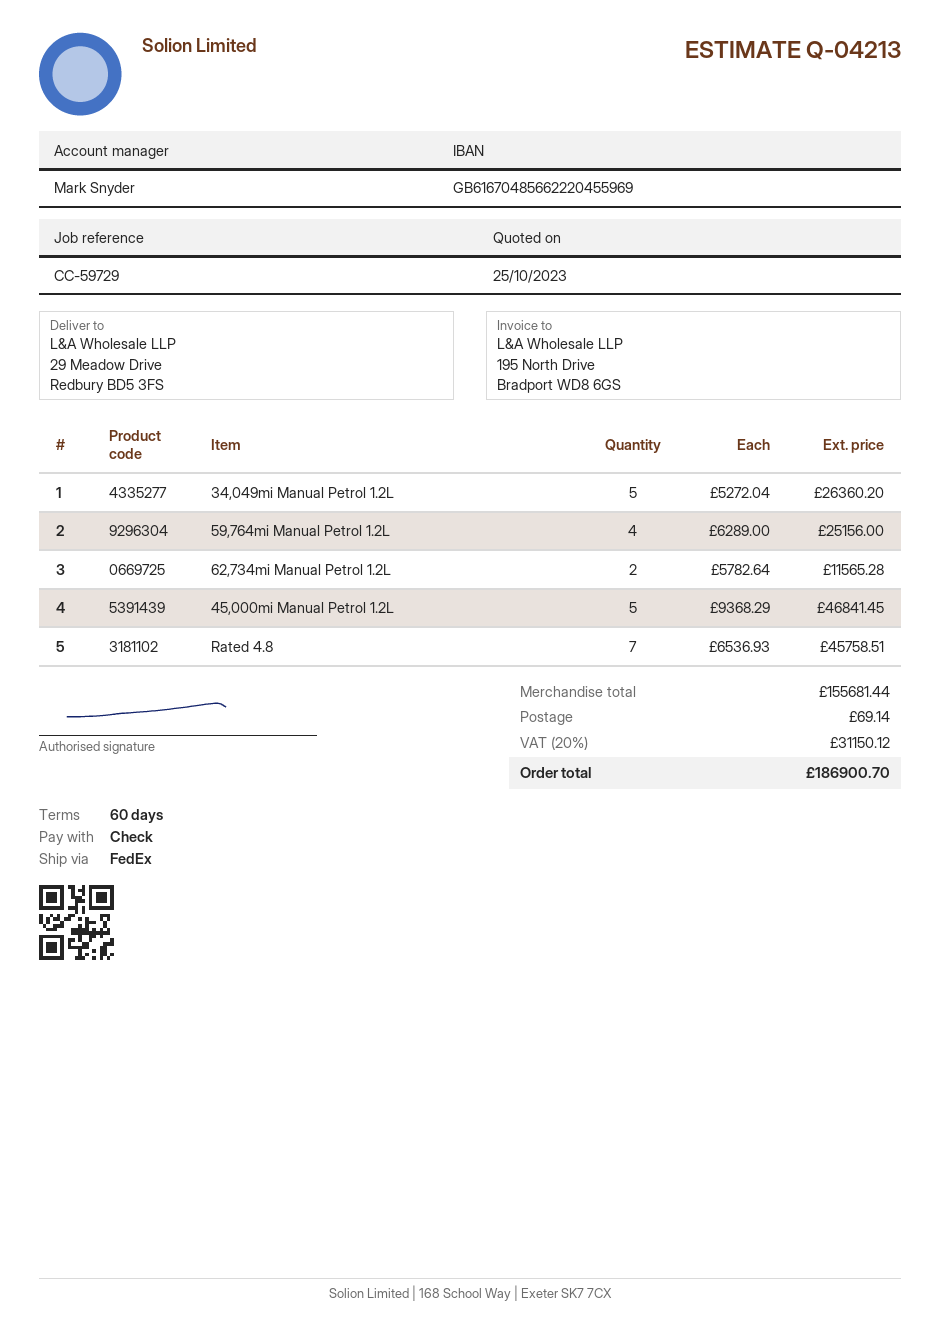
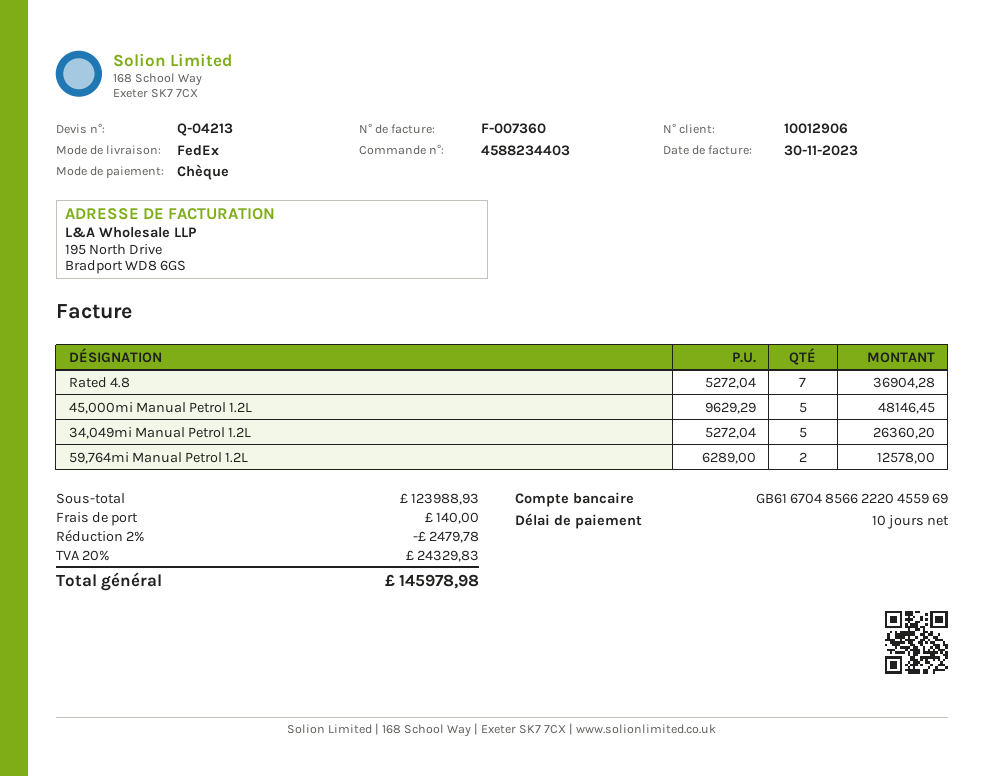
payment terms: 60 days -> 10 days
59,764mi Manual Petrol 1.2L: 4 x 6289.00 = 25156.00 -> 2 x 6289.00 = 12578.00
62,734mi Manual Petrol 1.2L: 2 x 5782.64 = 11565.28 -> none
45,000mi Manual Petrol 1.2L: 5 x 9368.29 = 46841.45 -> 5 x 9629.29 = 48146.45
Rated 4.8: 7 x 6536.93 = 45758.51 -> 7 x 5272.04 = 36904.28
subtotal: 155681.44 -> 123988.93
discount: none -> 2% = 2479.78
shipping: 69.14 -> 140.00
tax: 20% = 31150.12 -> 20% = 24329.83
total: 186900.70 -> 145978.98

